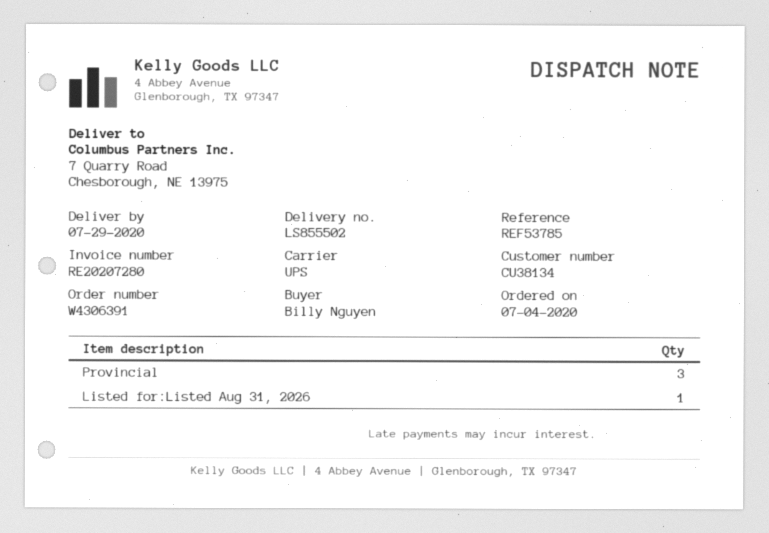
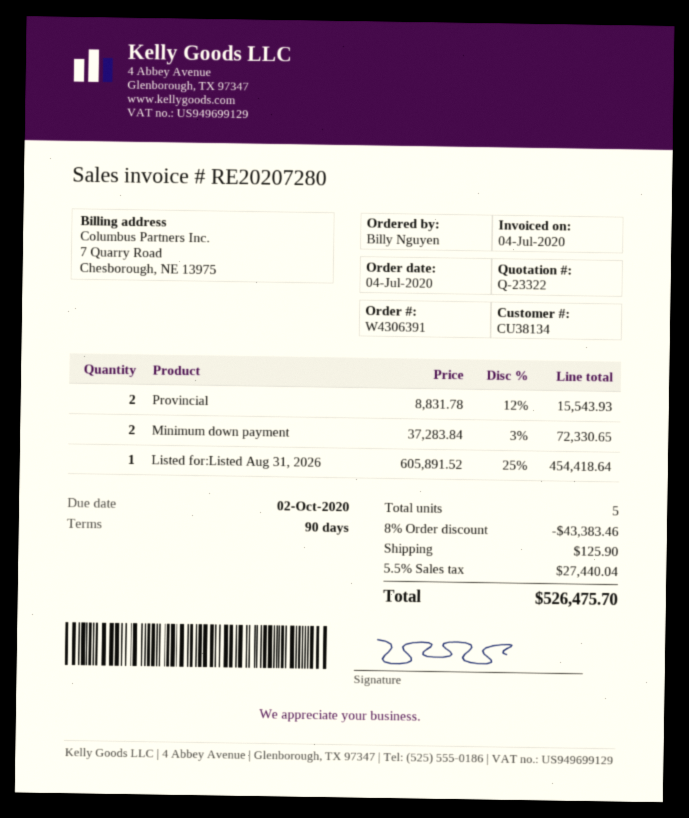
Provincial: 3 -> 2
Minimum down payment: none -> 2

